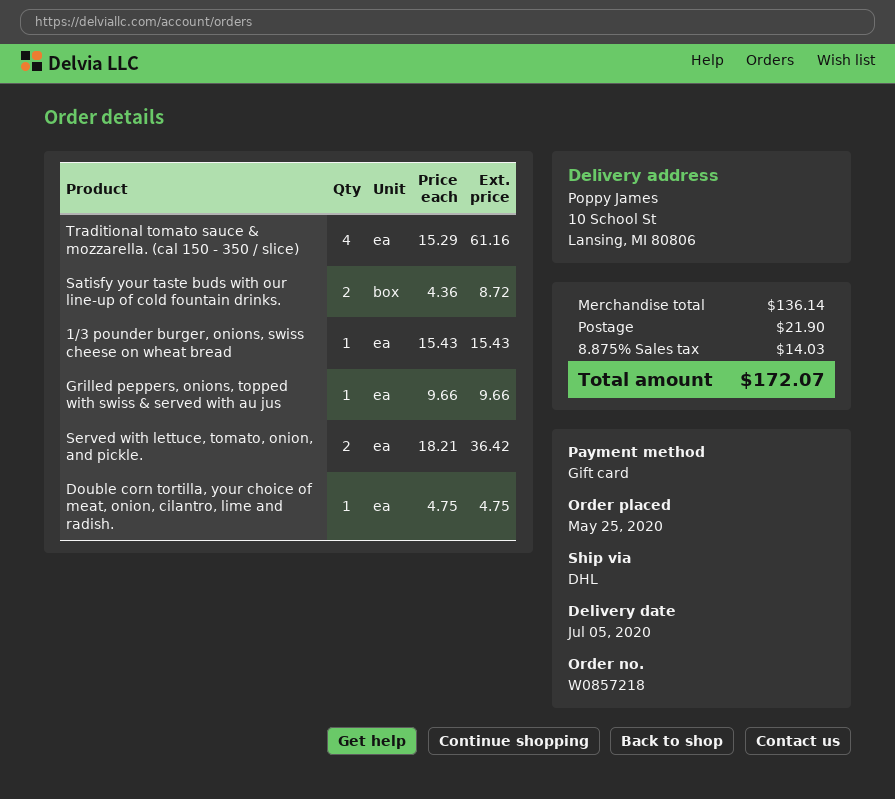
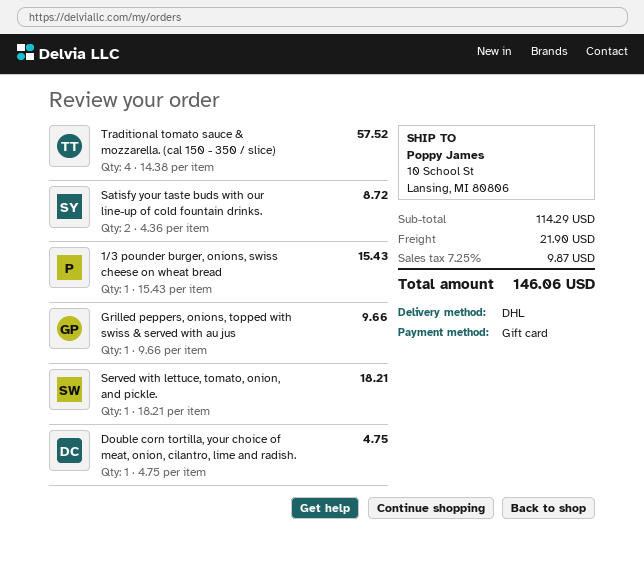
Traditional tomato sauce & mozzarella. (cal 150 - 350 / slice): 4 x 15.29 = 61.16 -> 4 x 14.38 = 57.52
Served with lettuce, tomato, onion, and pickle.: 2 x 18.21 = 36.42 -> 1 x 18.21 = 18.21
subtotal: 136.14 -> 114.29
tax: 8.875% = 14.03 -> 7.25% = 9.87
total: 172.07 -> 146.06

